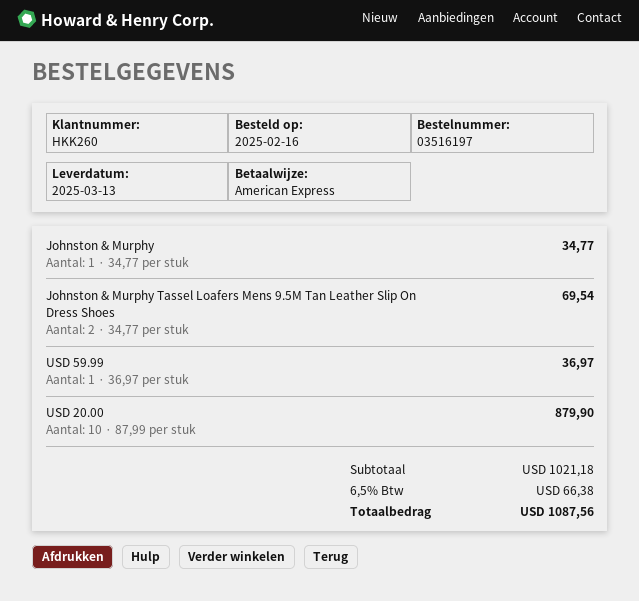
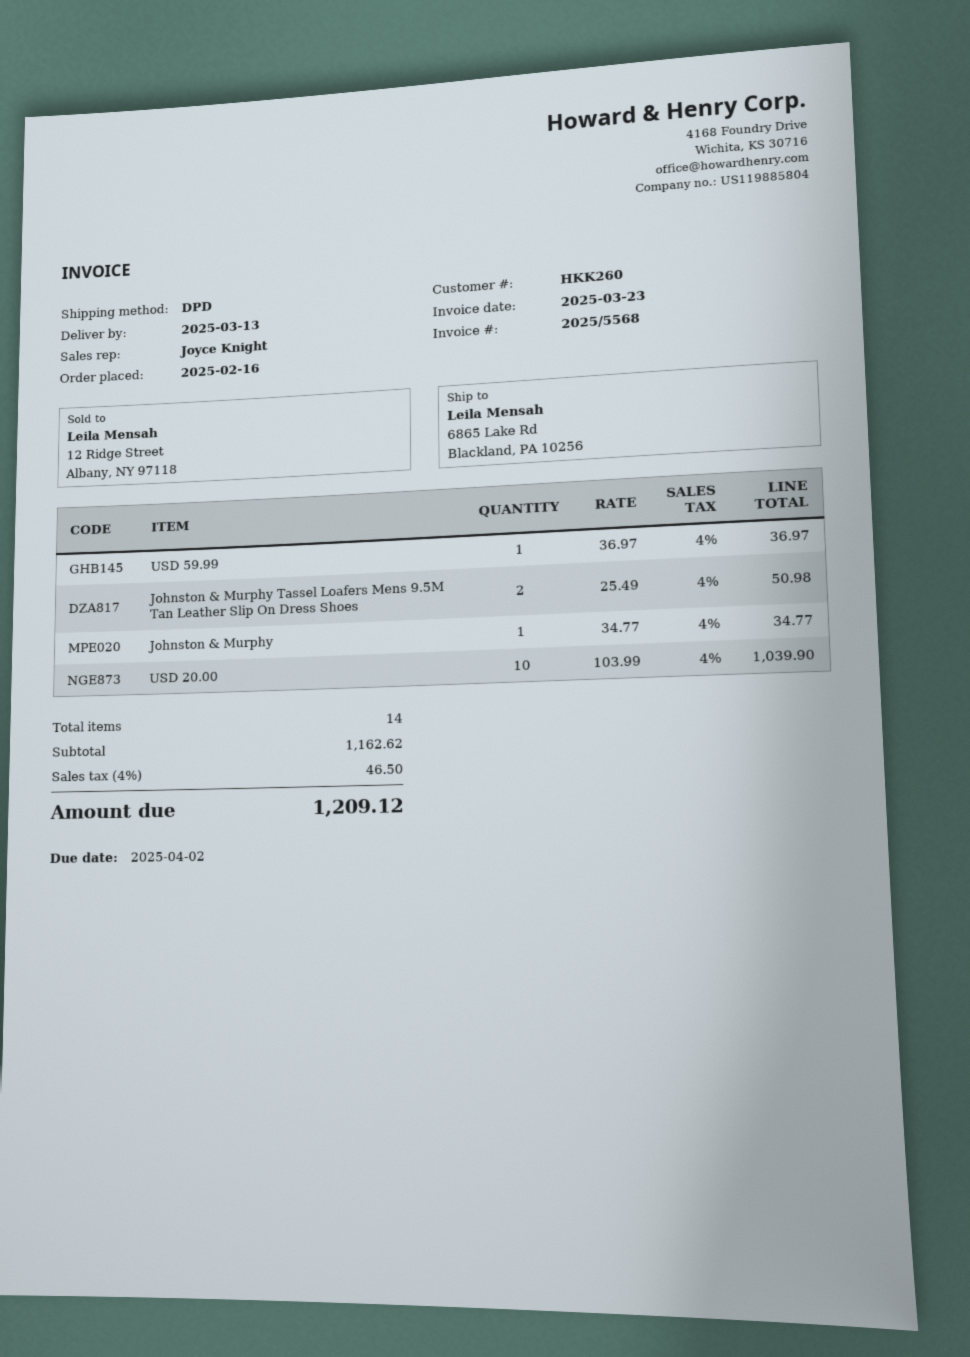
Johnston & Murphy Tassel Loafers Mens 9.5M Tan Leather Slip On Dress Shoes: 2 x 34.77 = 69.54 -> 2 x 25.49 = 50.98
USD 20.00: 10 x 87.99 = 879.90 -> 10 x 103.99 = 1039.90
subtotal: 1021.18 -> 1162.62
tax: 6.5% = 66.38 -> 4% = 46.50
total: 1087.56 -> 1209.12

